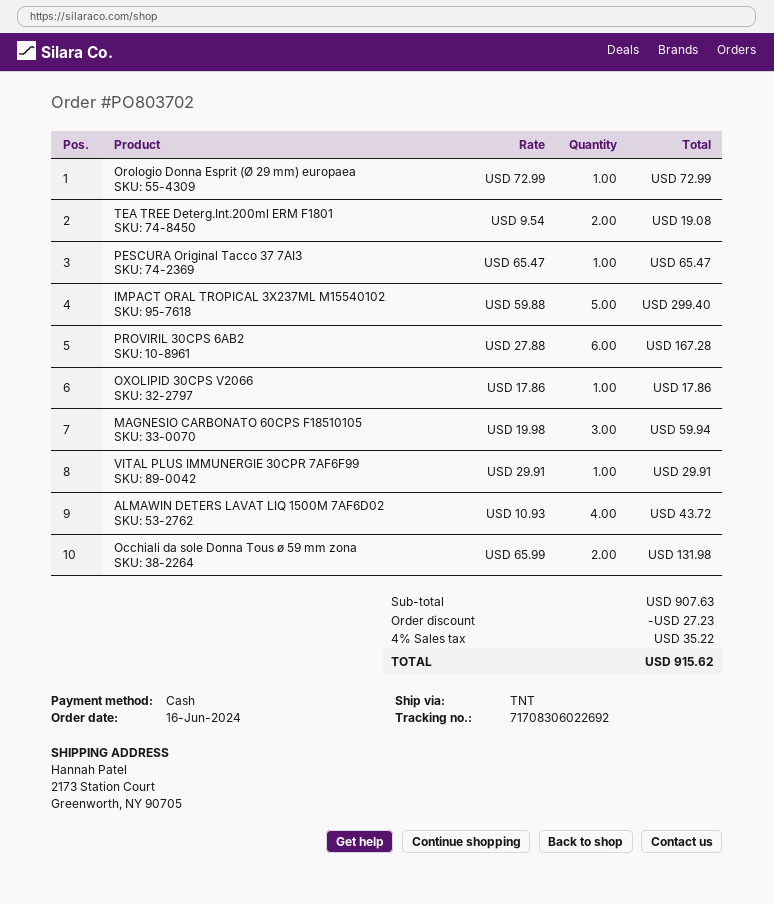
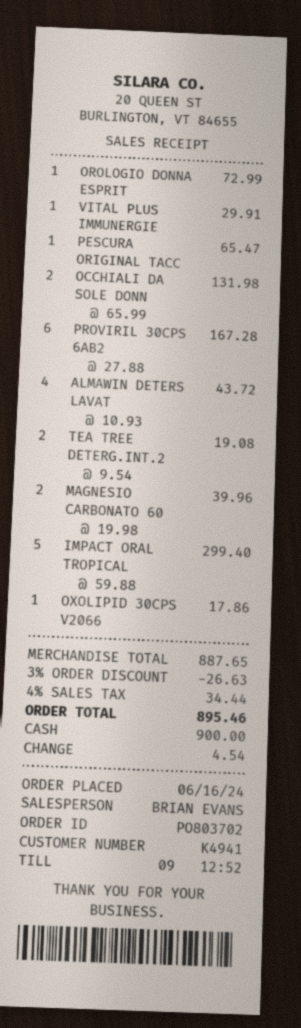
MAGNESIO CARBONATO 60CPS F18510105: 3 x 19.98 = 59.94 -> 2 x 19.98 = 39.96
subtotal: 907.63 -> 887.65
discount: 27.23 -> 26.63
tax: 4% = 35.22 -> 4% = 34.44
total: 915.62 -> 895.46

